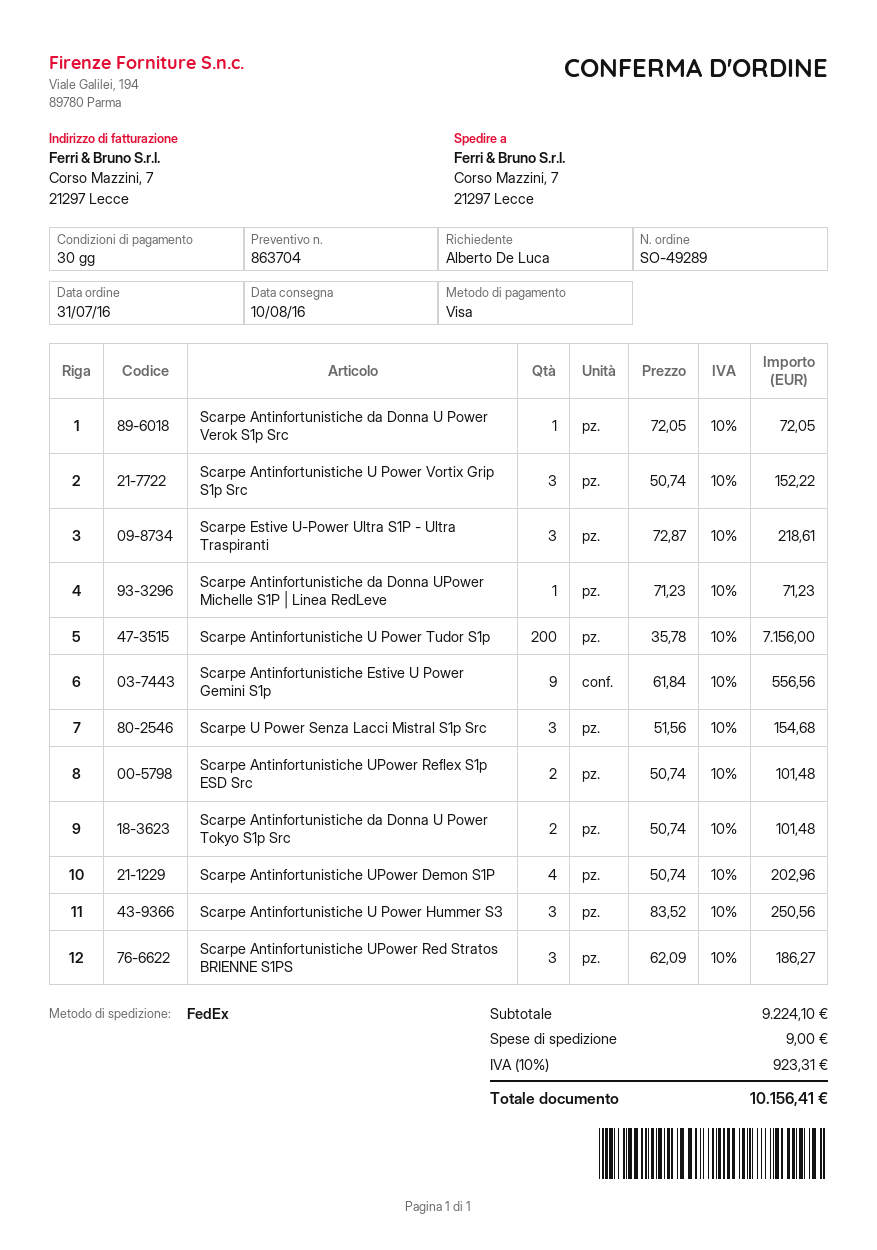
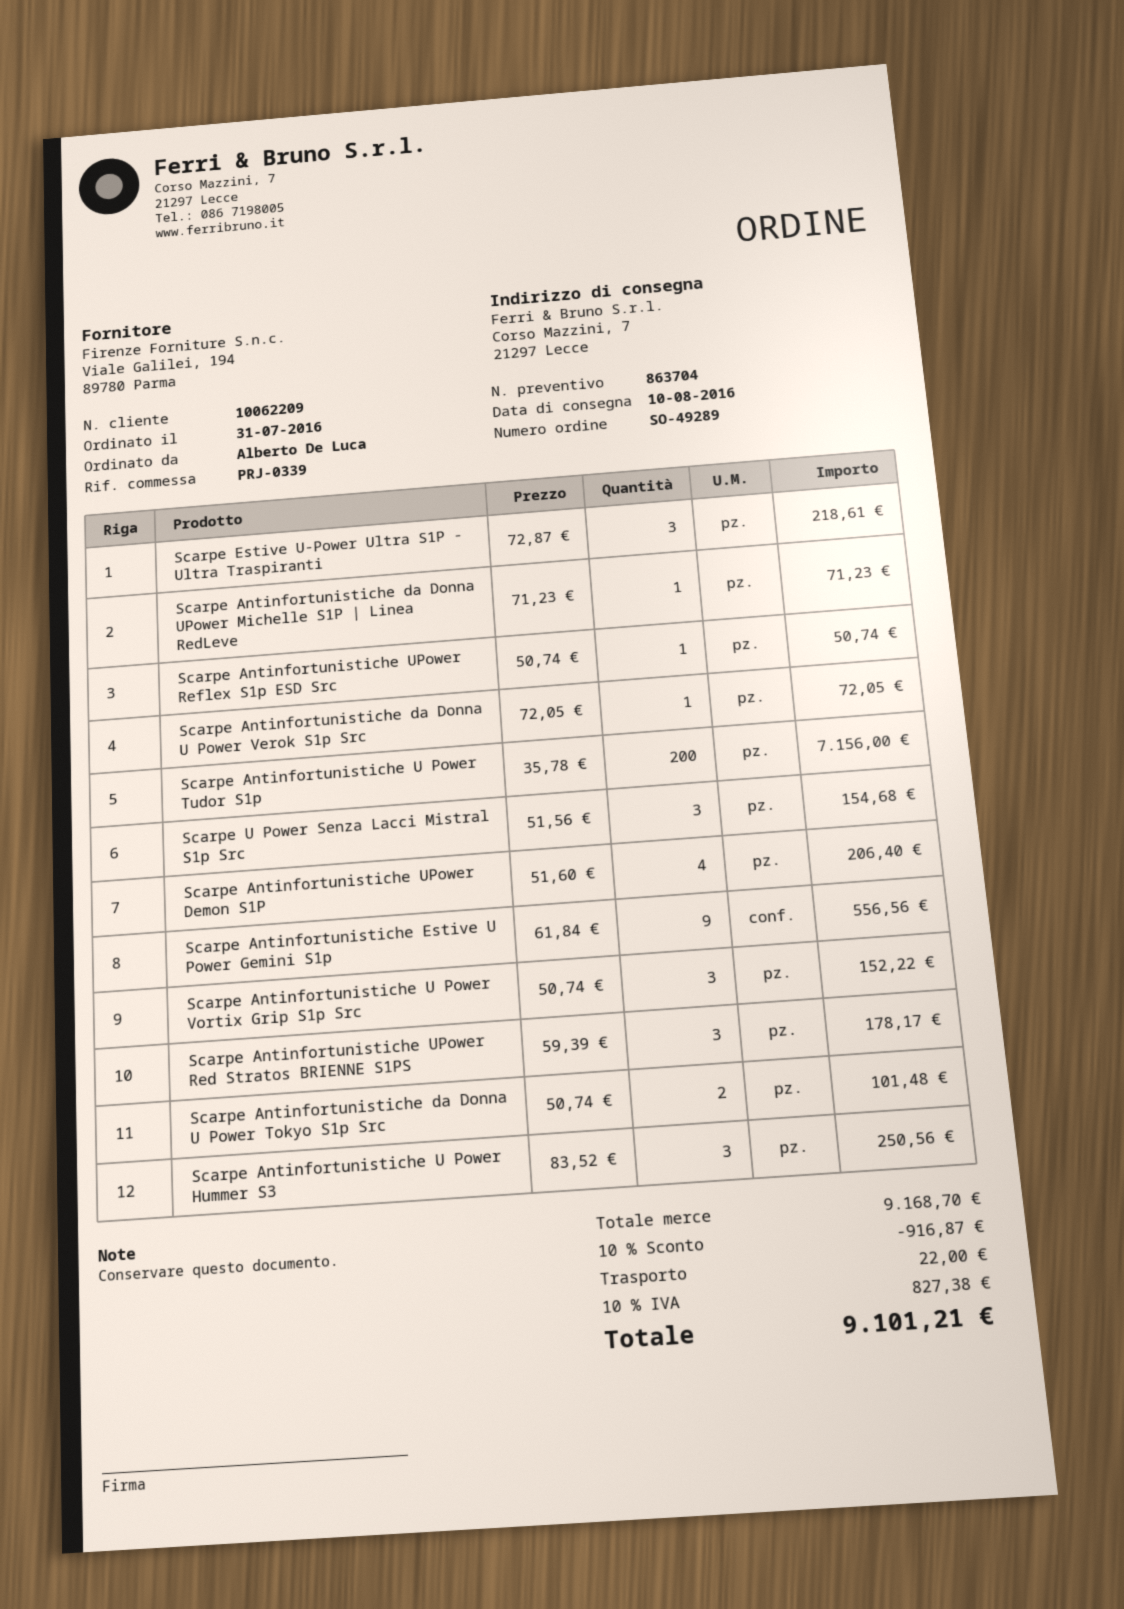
Scarpe Antinfortunistiche UPower Reflex S1p ESD Src: 2 x 50.74 = 101.48 -> 1 x 50.74 = 50.74
Scarpe Antinfortunistiche UPower Demon S1P: 4 x 50.74 = 202.96 -> 4 x 51.60 = 206.40
Scarpe Antinfortunistiche UPower Red Stratos BRIENNE S1PS: 3 x 62.09 = 186.27 -> 3 x 59.39 = 178.17
subtotal: 9224.10 -> 9168.70
discount: none -> 10% = 916.87
shipping: 9.00 -> 22.00
tax: 10% = 923.31 -> 10% = 827.38
total: 10156.41 -> 9101.21

